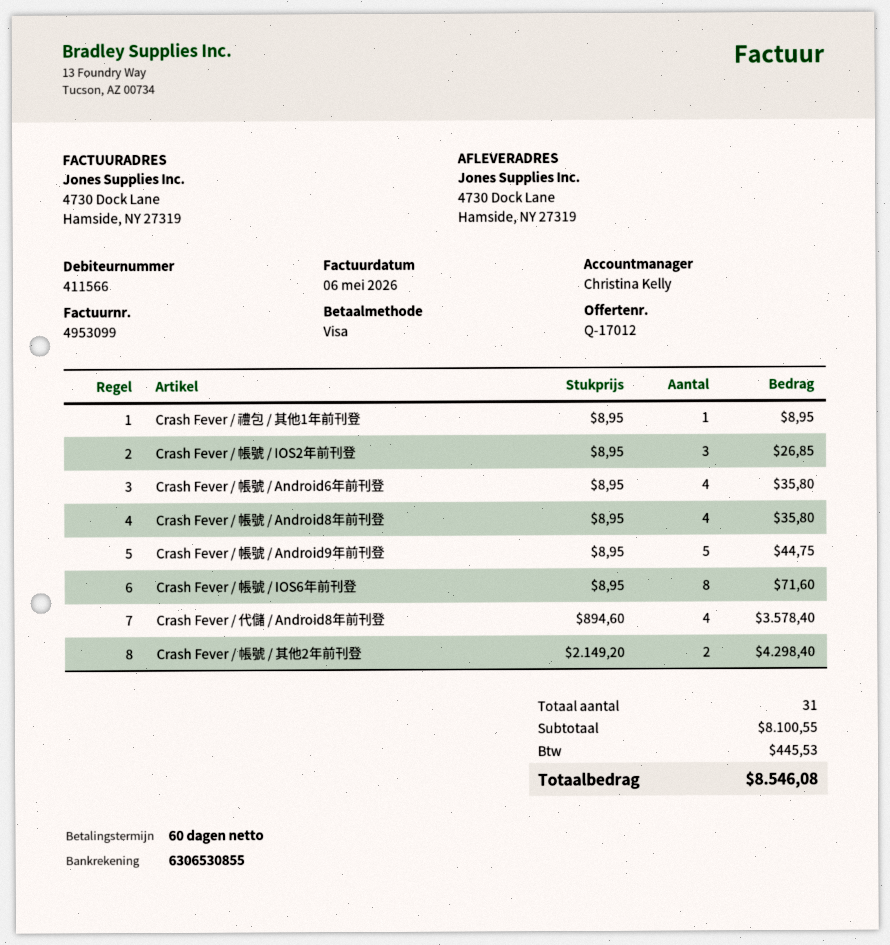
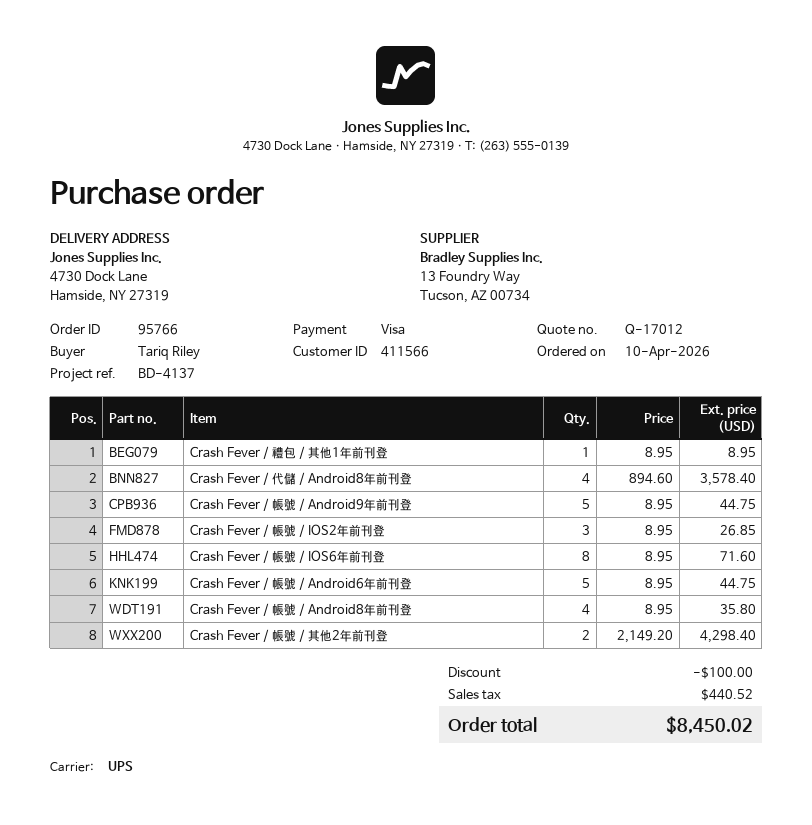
Crash Fever / 帳號 / Android6年前刊登: 4 x 8.95 = 35.80 -> 5 x 8.95 = 44.75
discount: none -> 100.00
tax: 445.53 -> 440.52
total: 8546.08 -> 8450.02

